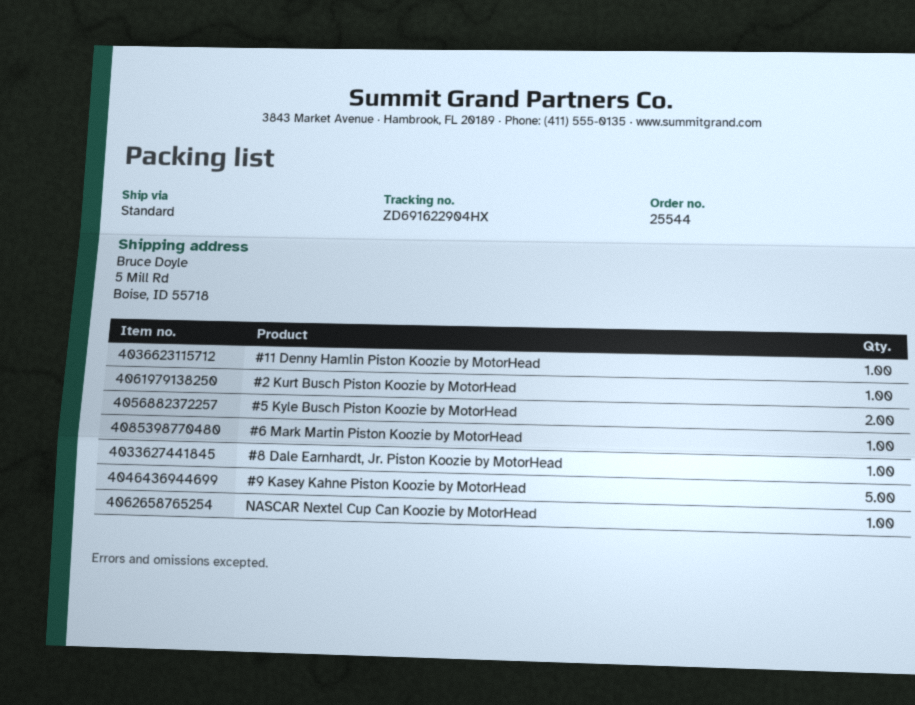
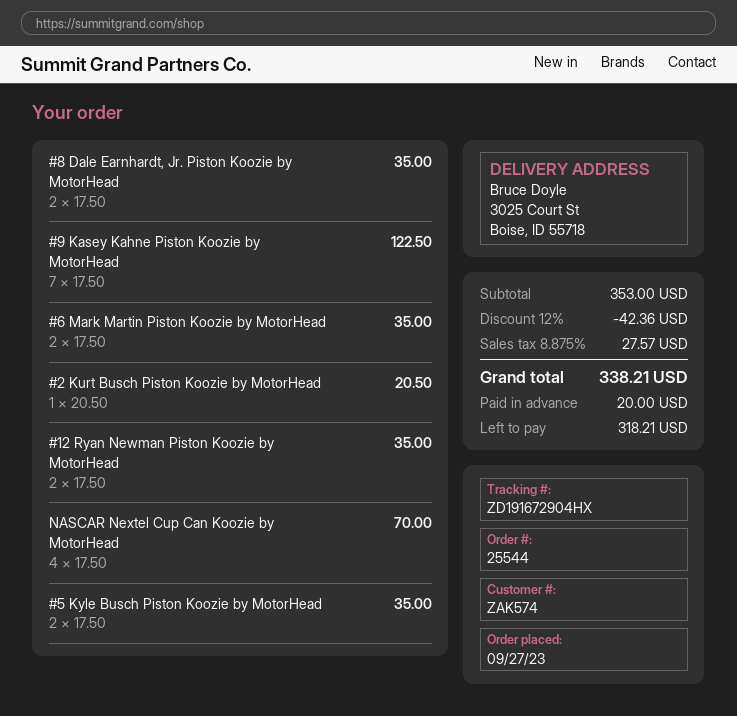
tracking number: ZD691622904HX -> ZD191672904HX
ship to: 5 Mill Rd, Boise, ID 55718 -> 3025 Court St, Boise, ID 55718
#11 Denny Hamlin Piston Koozie by MotorHead: 1 -> none
#6 Mark Martin Piston Koozie by MotorHead: 1 -> 2
#8 Dale Earnhardt, Jr. Piston Koozie by MotorHead: 1 -> 2
#9 Kasey Kahne Piston Koozie by MotorHead: 5 -> 7
NASCAR Nextel Cup Can Koozie by MotorHead: 1 -> 4
#12 Ryan Newman Piston Koozie by MotorHead: none -> 2

